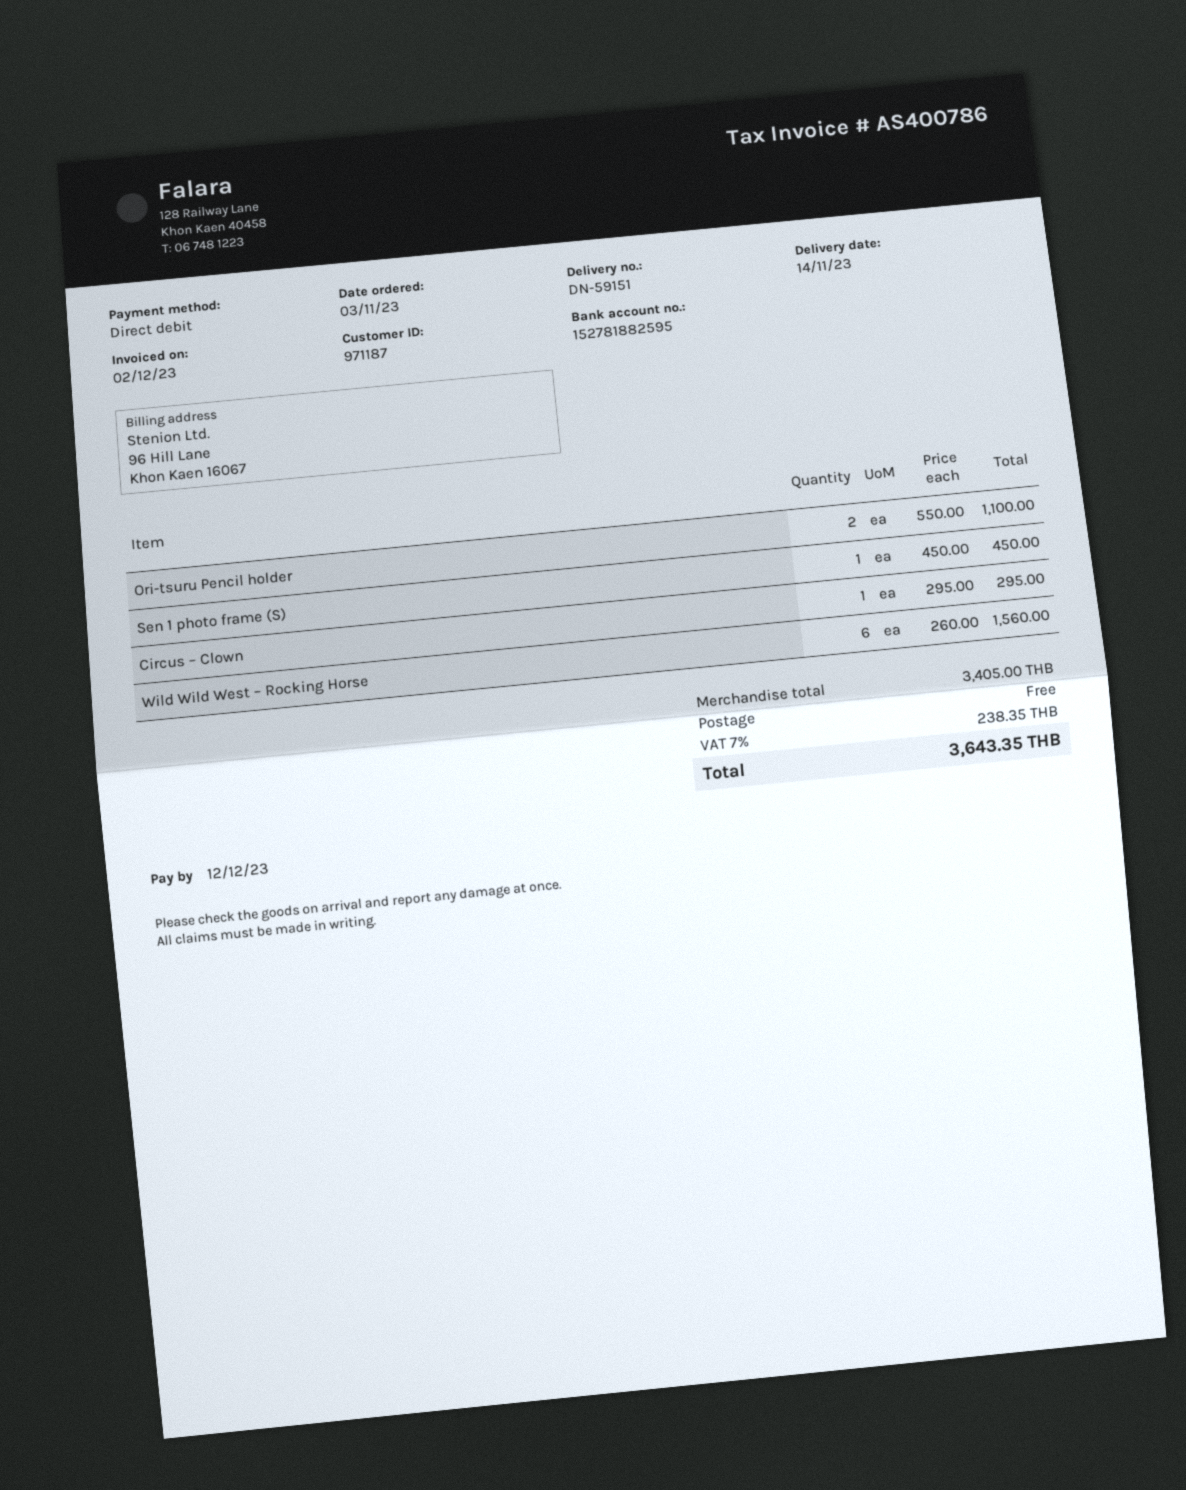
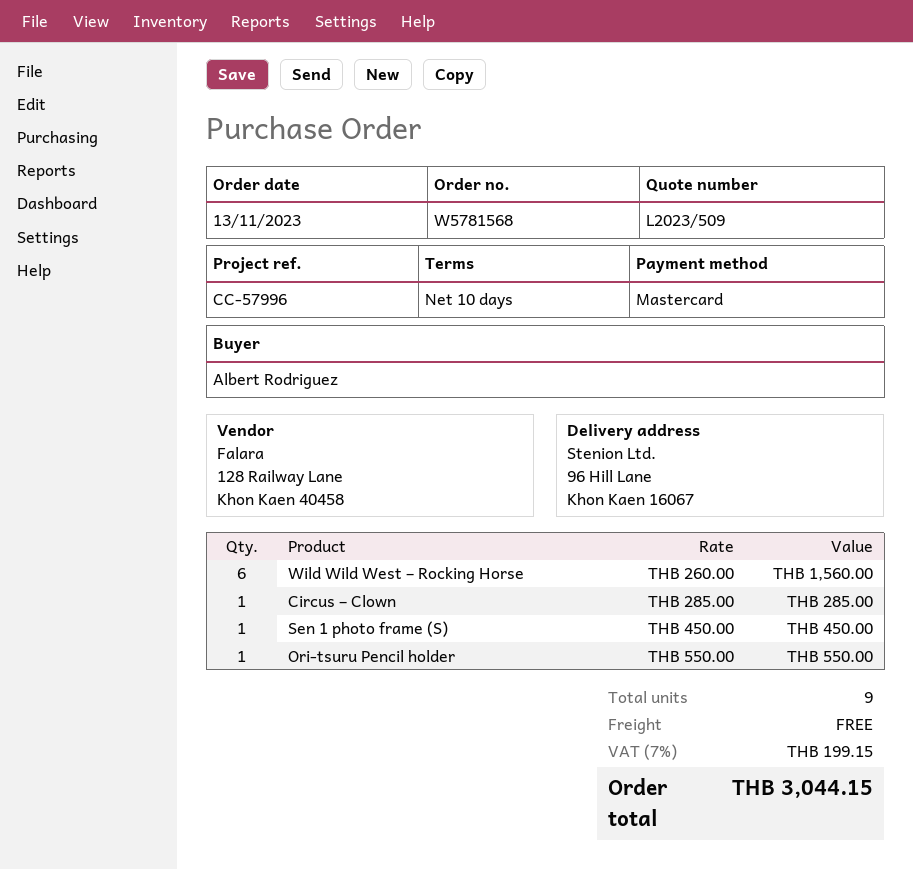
order date: 2023-11-03 -> 2023-11-13
payment method: direct debit -> Mastercard
Ori-tsuru Pencil holder: 2 x 550.00 = 1100.00 -> 1 x 550.00 = 550.00
Circus – Clown: 1 x 295.00 = 295.00 -> 1 x 285.00 = 285.00
tax: 7% = 238.35 -> 7% = 199.15
total: 3643.35 -> 3044.15

